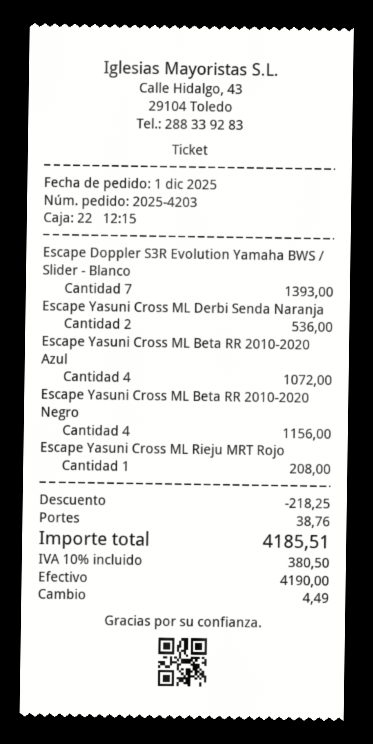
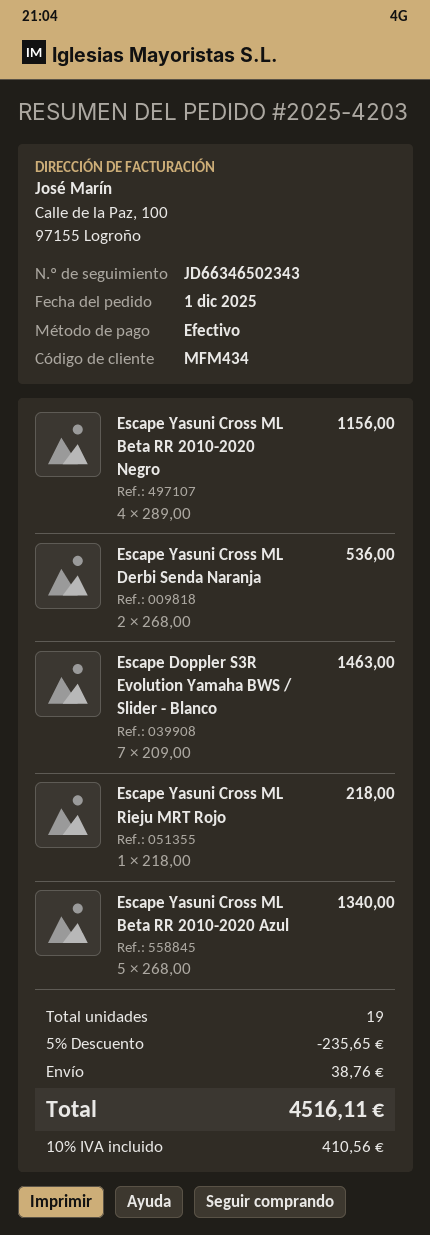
Escape Doppler S3R Evolution Yamaha BWS / Slider - Blanco: 7 for 1393.00 -> 7 for 1463.00
Escape Yasuni Cross ML Beta RR 2010-2020 Azul: 4 for 1072.00 -> 5 for 1340.00
Escape Yasuni Cross ML Rieju MRT Rojo: 1 for 208.00 -> 1 for 218.00
discount: 218.25 -> 235.65
tax: 10% = 380.50 -> 10% = 410.56
total: 4185.51 -> 4516.11

